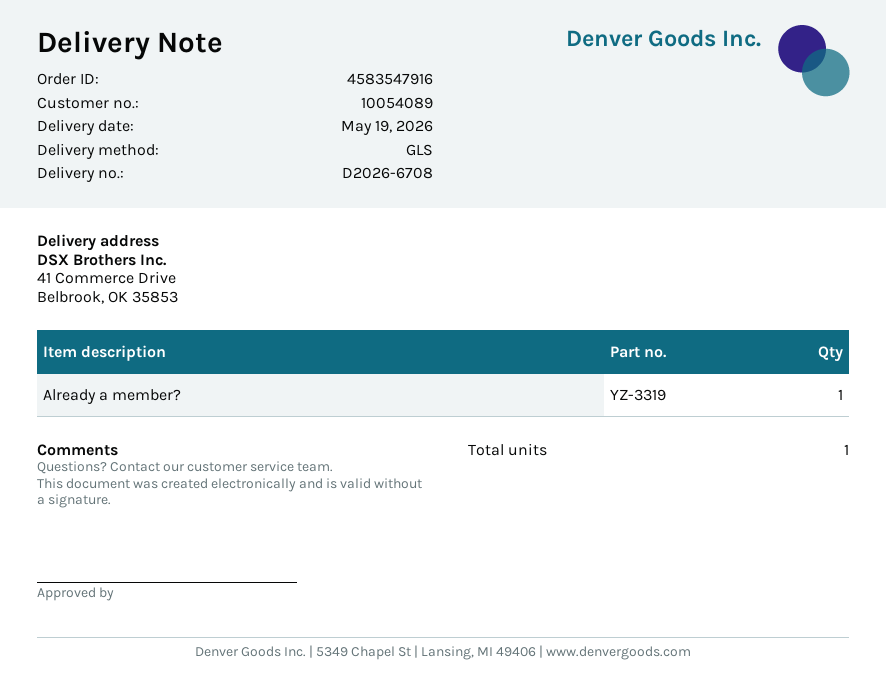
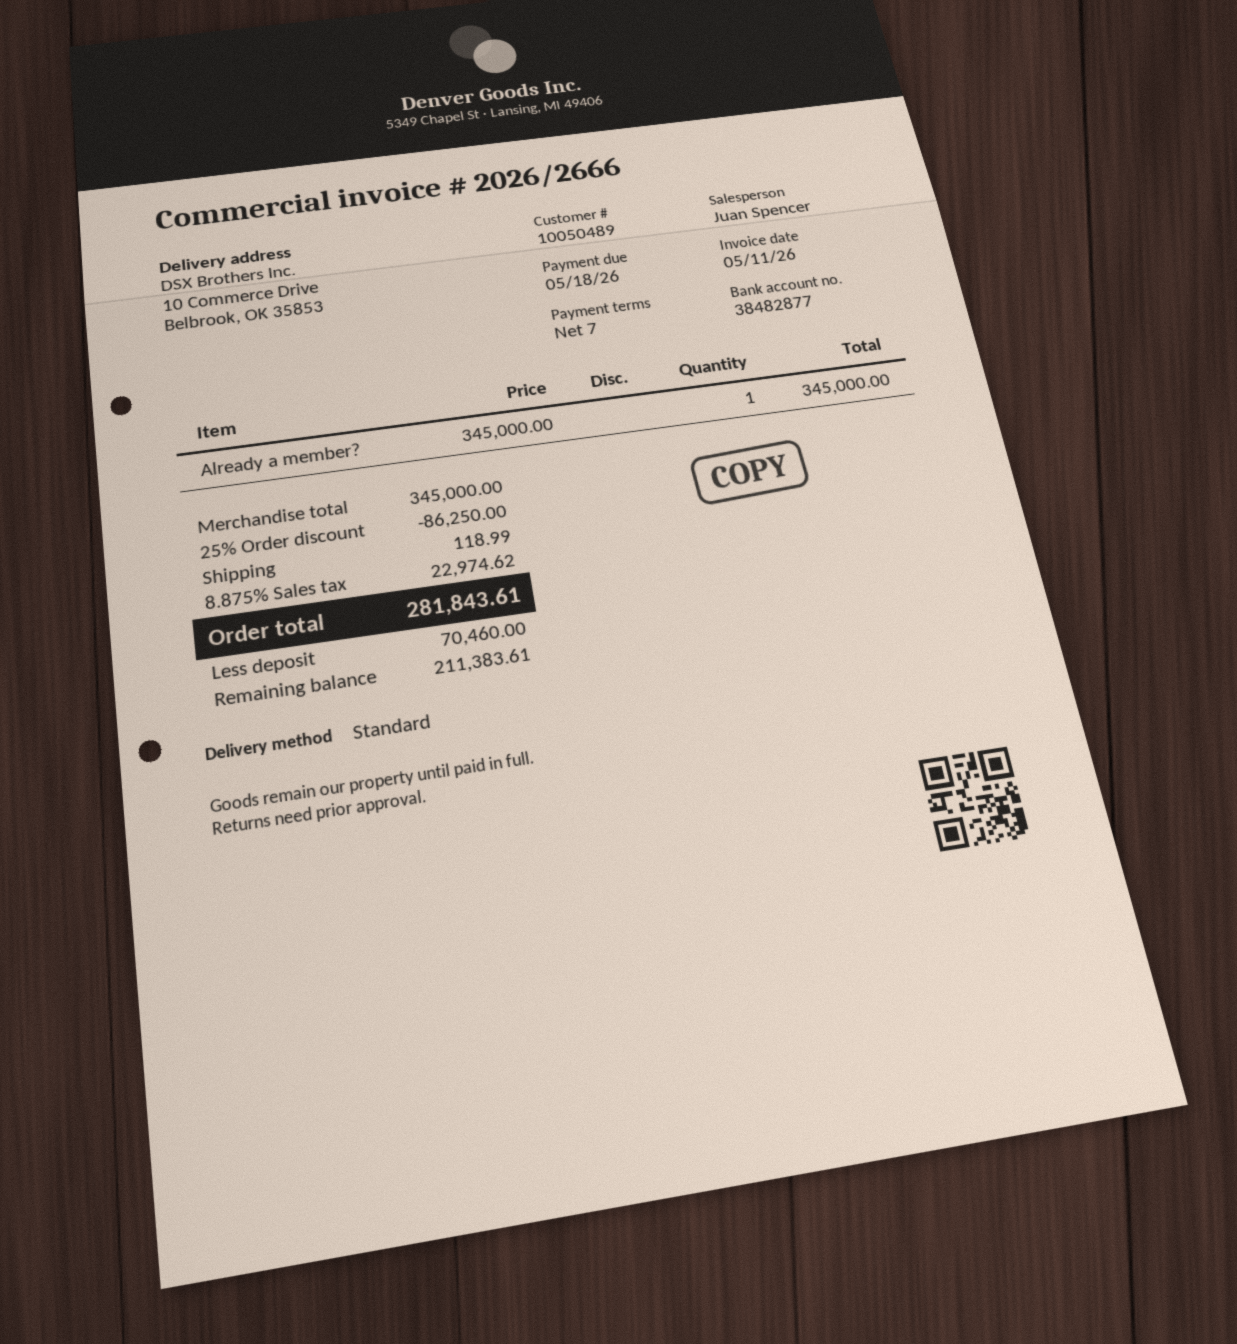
customer number: 10054089 -> 10050489
shipping method: GLS -> standard
ship to: 41 Commerce Drive, Belbrook, OK 35853 -> 10 Commerce Drive, Belbrook, OK 35853

